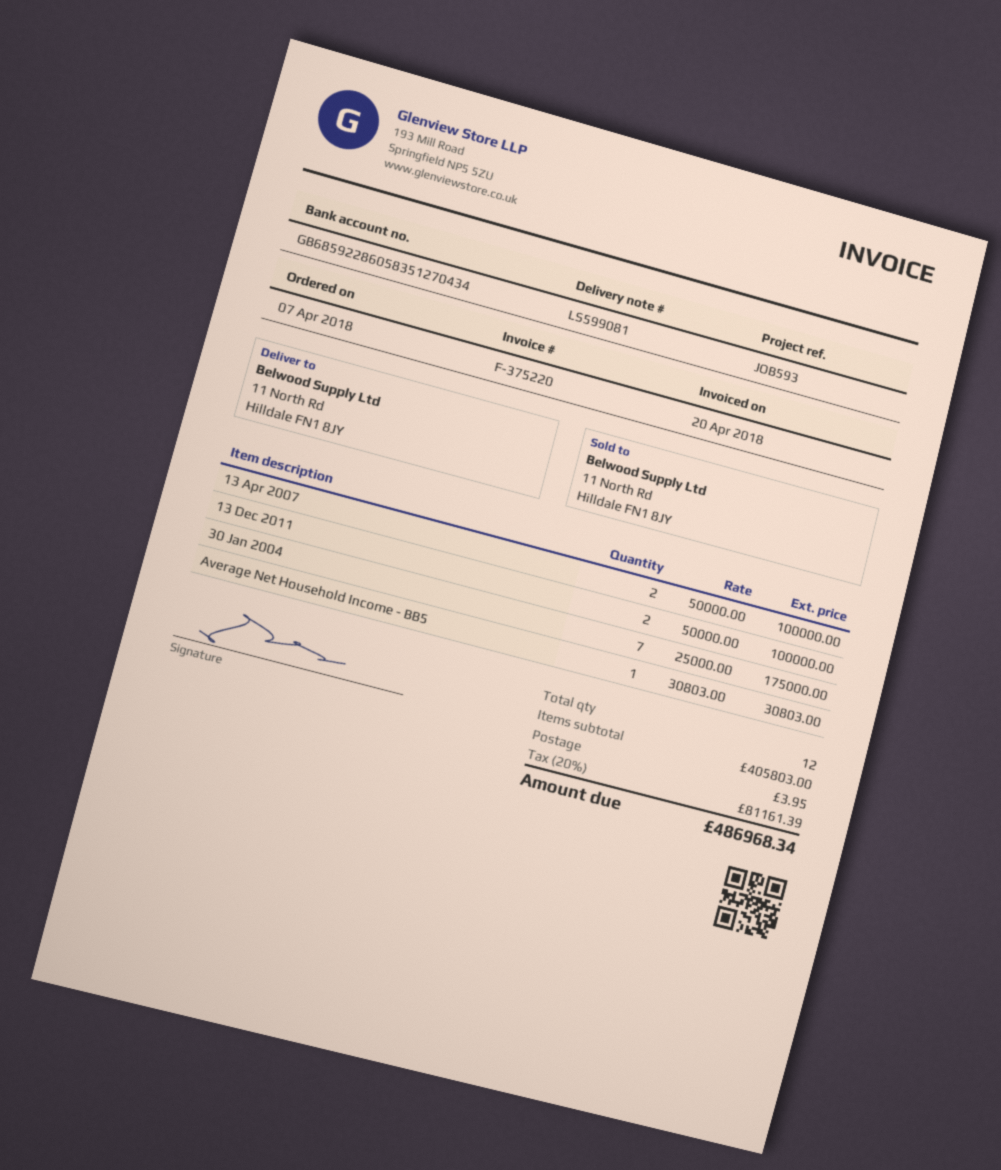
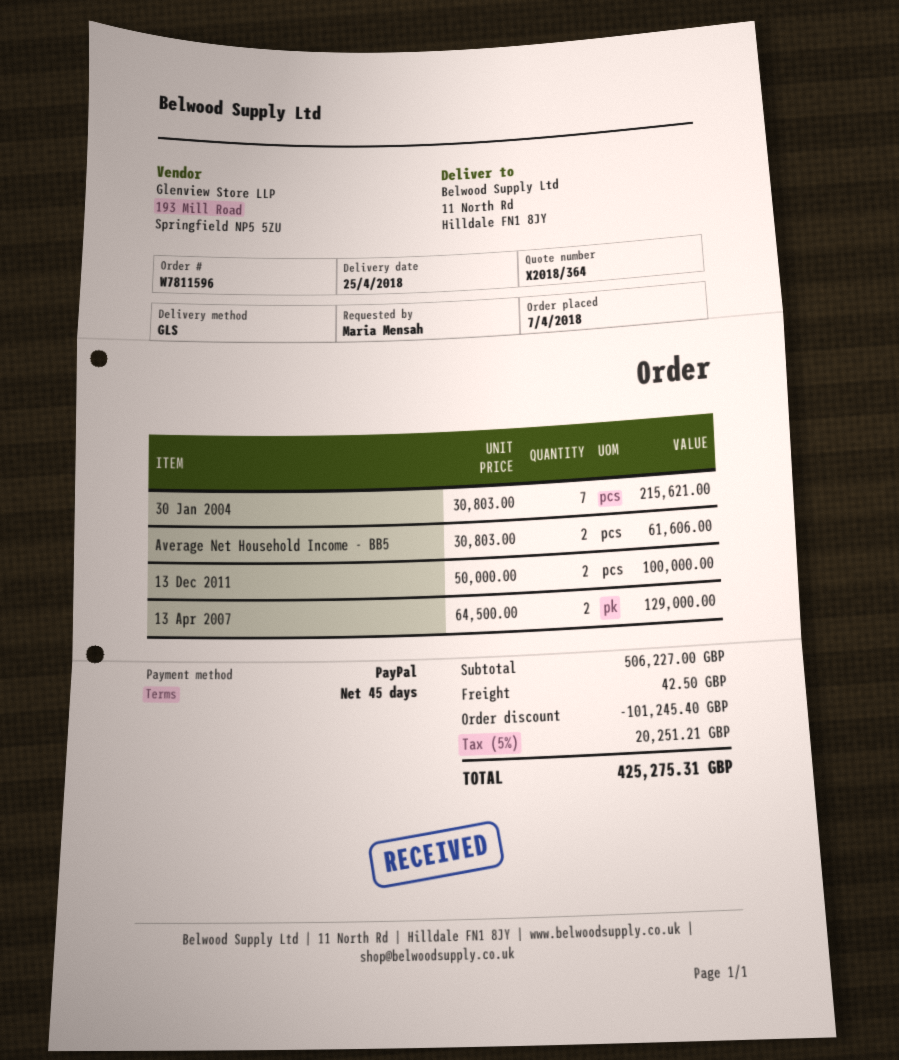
13 Apr 2007: 2 x 50000.00 = 100000.00 -> 2 x 64500.00 = 129000.00
30 Jan 2004: 7 x 25000.00 = 175000.00 -> 7 x 30803.00 = 215621.00
Average Net Household Income - BB5: 1 x 30803.00 = 30803.00 -> 2 x 30803.00 = 61606.00
subtotal: 405803.00 -> 506227.00
discount: none -> 101245.40
shipping: 3.95 -> 42.50
tax: 20% = 81161.39 -> 5% = 20251.21
total: 486968.34 -> 425275.31

